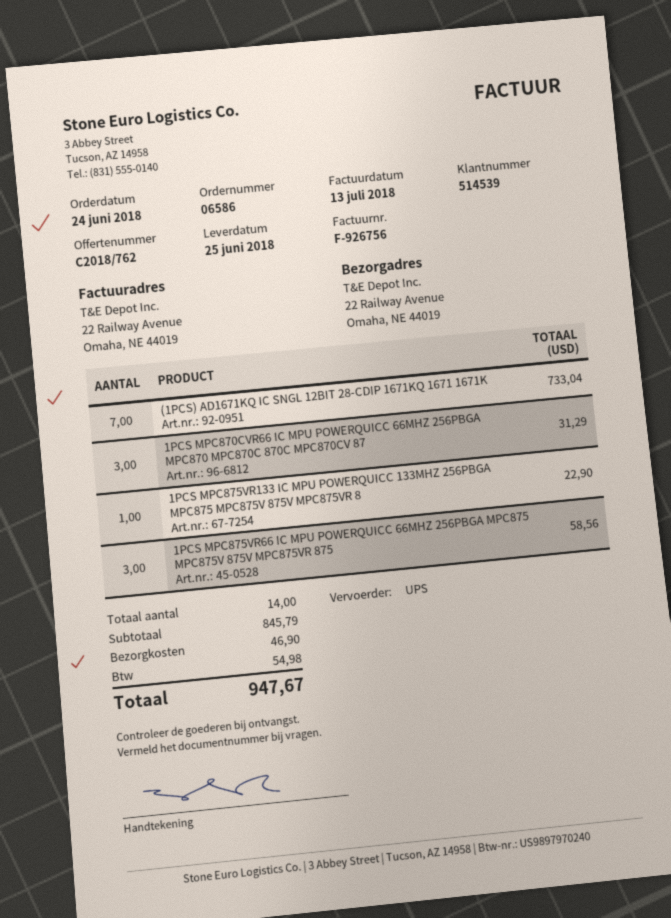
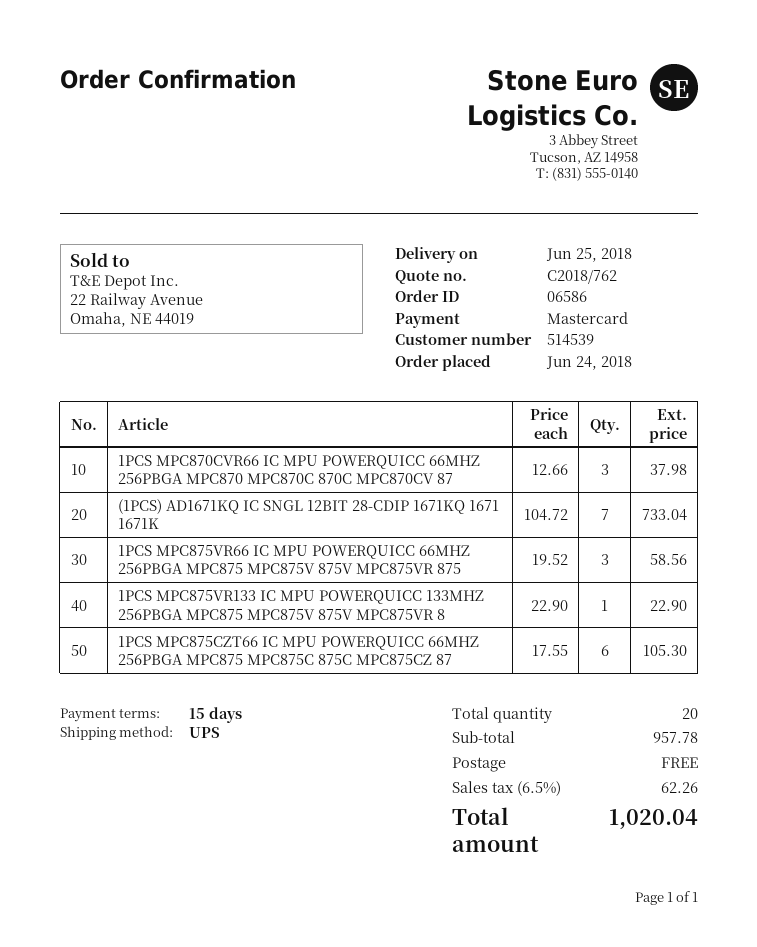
1PCS MPC870CVR66 IC MPU POWERQUICC 66MHZ 256PBGA MPC870 MPC870C 870C MPC870CV 87: 3 for 31.29 -> 3 for 37.98
1PCS MPC875CZT66 IC MPU POWERQUICC 66MHZ 256PBGA MPC875 MPC875C 875C MPC875CZ 87: none -> 6 for 105.30
total quantity: 14 -> 20
subtotal: 845.79 -> 957.78
shipping: 46.90 -> 0.00
tax: 54.98 -> 62.26
total: 947.67 -> 1020.04

